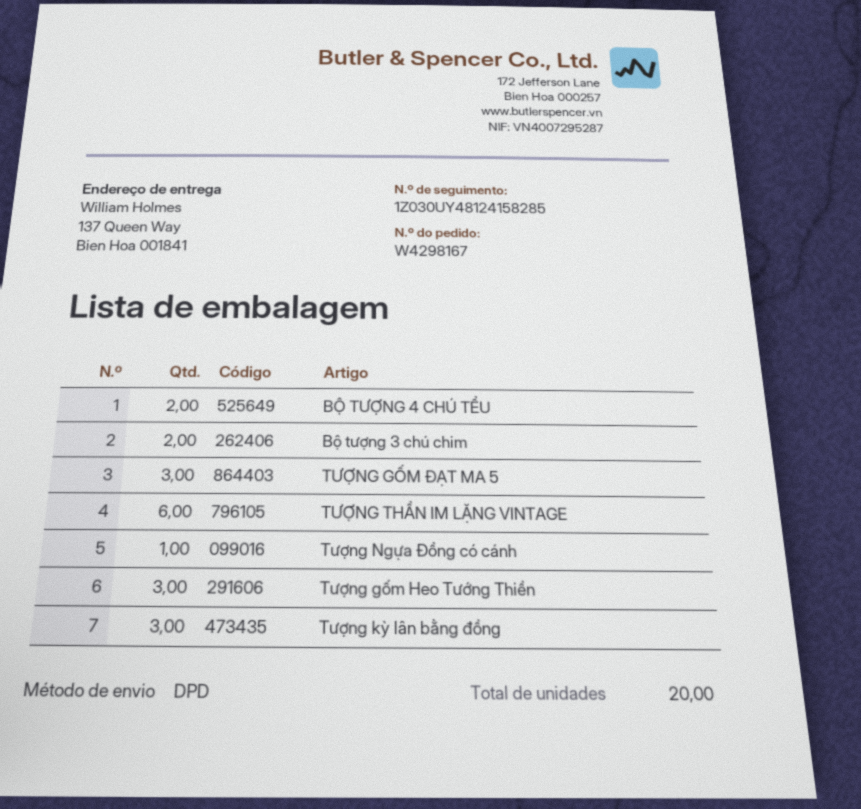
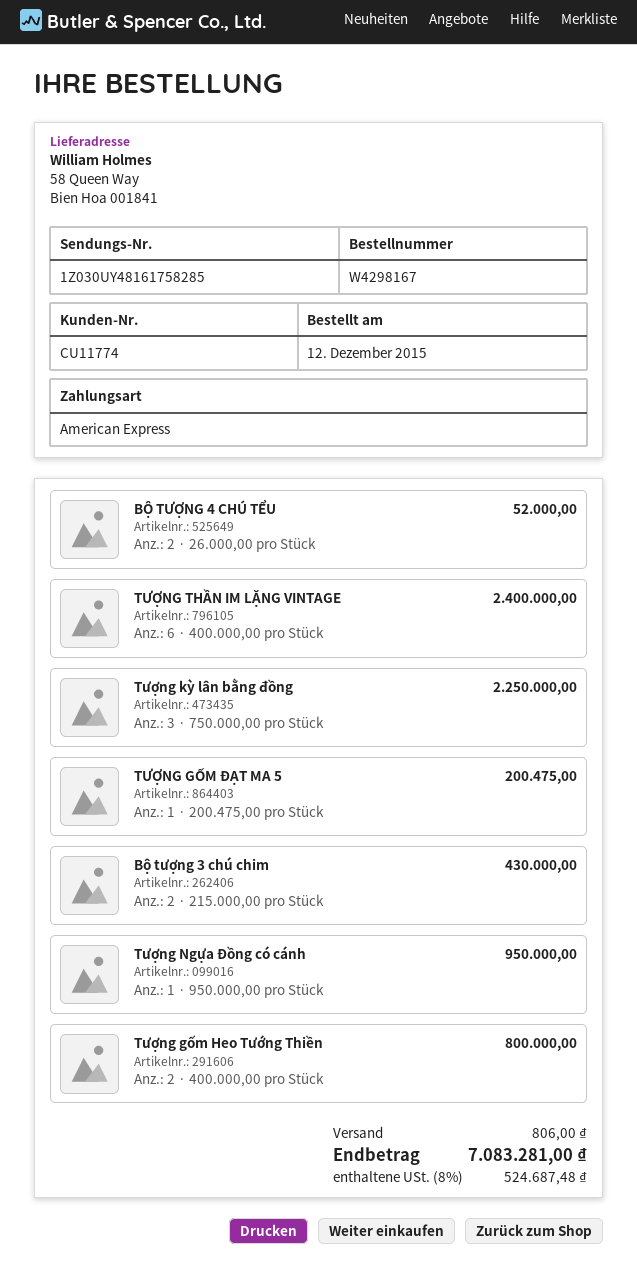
tracking number: 1Z030UY48124158285 -> 1Z030UY48161758285
ship to: 137 Queen Way, Bien Hoa 001841 -> 58 Queen Way, Bien Hoa 001841
TƯỢNG GỐM ĐẠT MA 5: 3 -> 1
Tượng gốm Heo Tướng Thiền: 3 -> 2

